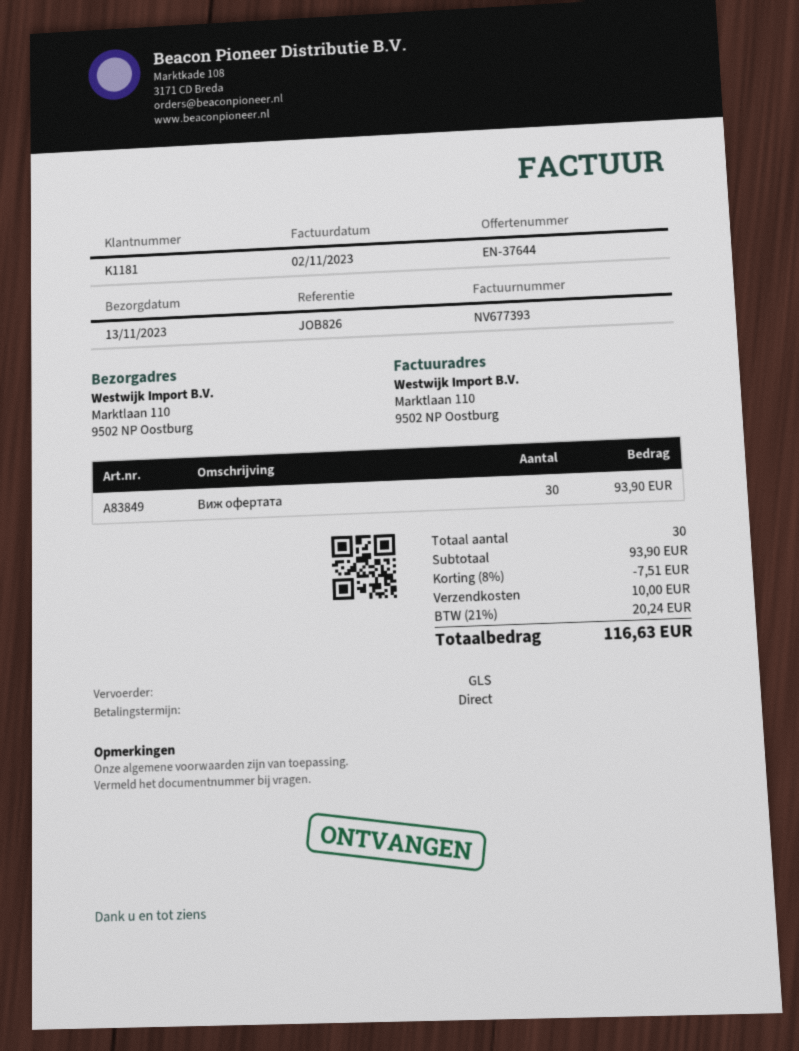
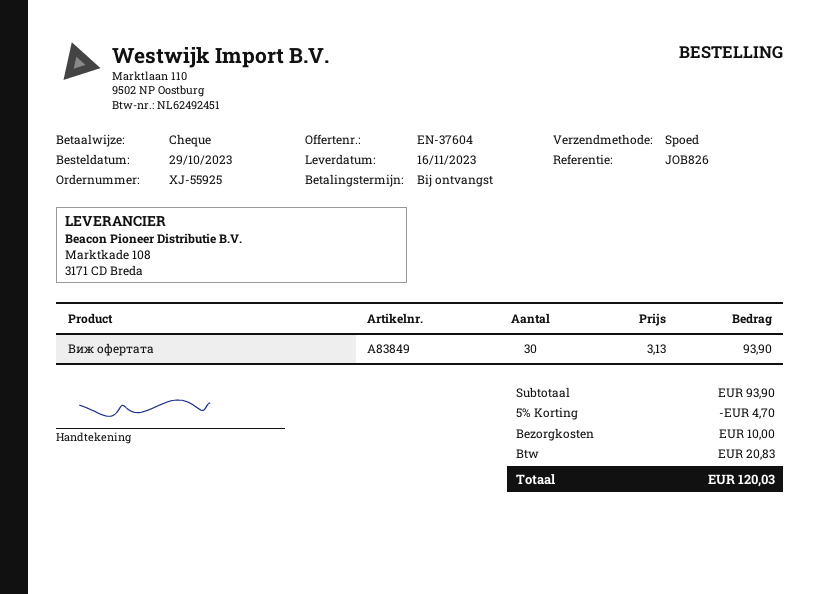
quote number: EN-37644 -> EN-37604
delivery date: 2023-11-13 -> 2023-11-16
shipping method: GLS -> express
discount: 8% = 7.51 -> 5% = 4.70
tax: 20.24 -> 20.83
total: 116.63 -> 120.03

